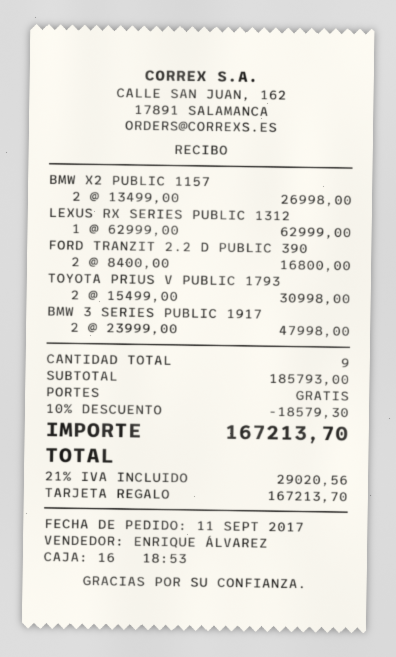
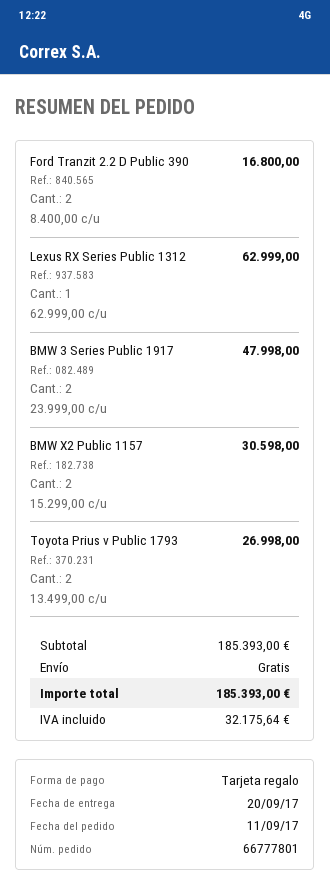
BMW X2 PUBLIC 1157: 2 x 13499.00 = 26998.00 -> 2 x 15299.00 = 30598.00
TOYOTA PRIUS V PUBLIC 1793: 2 x 15499.00 = 30998.00 -> 2 x 13499.00 = 26998.00
subtotal: 185793.00 -> 185393.00
discount: 10% = 18579.30 -> none
tax: 29020.56 -> 32175.64
total: 167213.70 -> 185393.00

